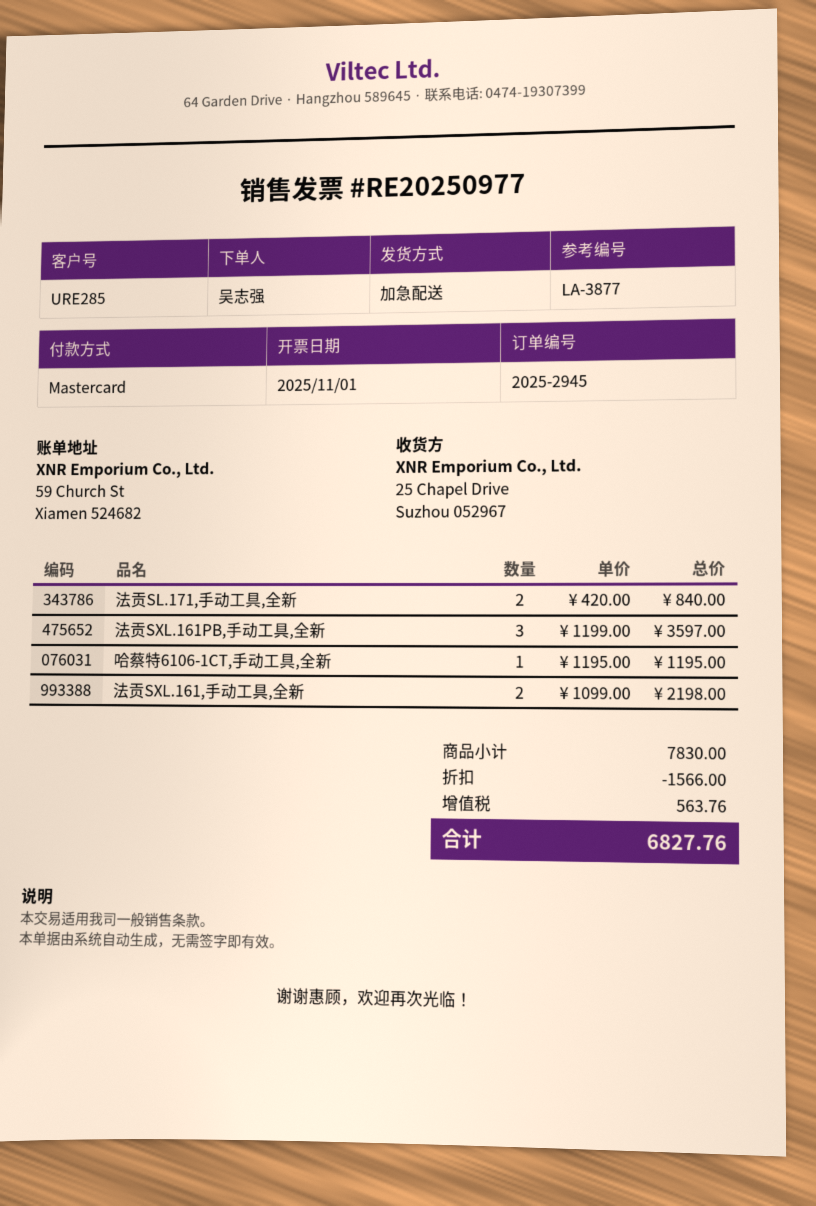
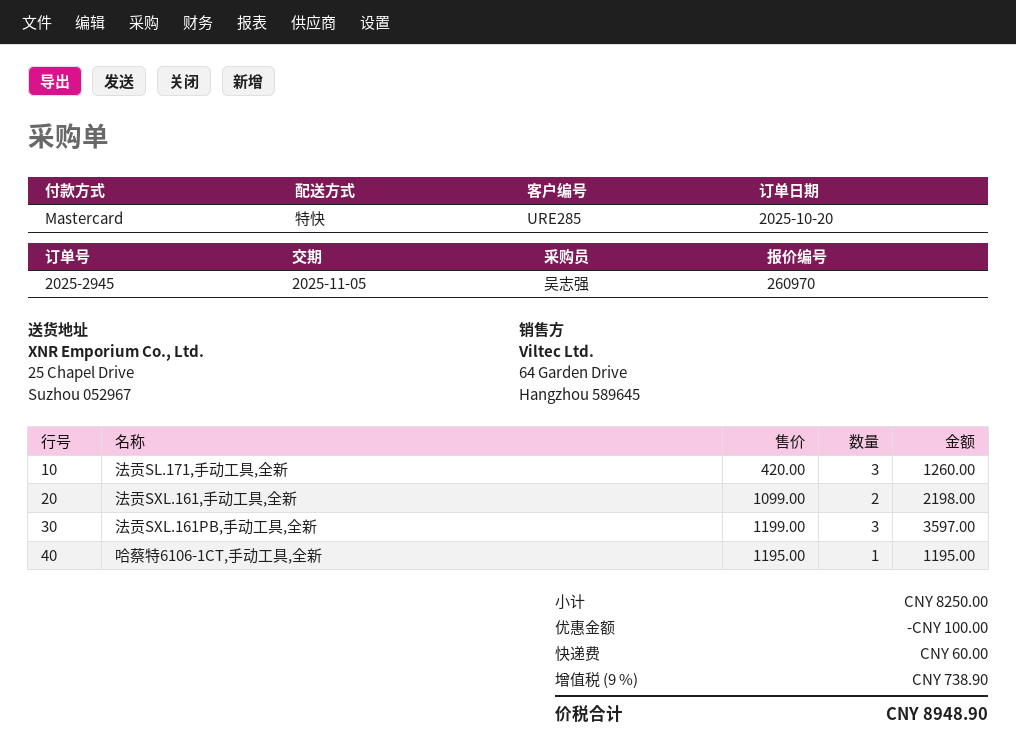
法贡SL.171,手动工具,全新: 2 x 420.00 = 840.00 -> 3 x 420.00 = 1260.00
subtotal: 7830.00 -> 8250.00
discount: 1566.00 -> 100.00
shipping: none -> 60.00
tax: 563.76 -> 738.90
total: 6827.76 -> 8948.90

